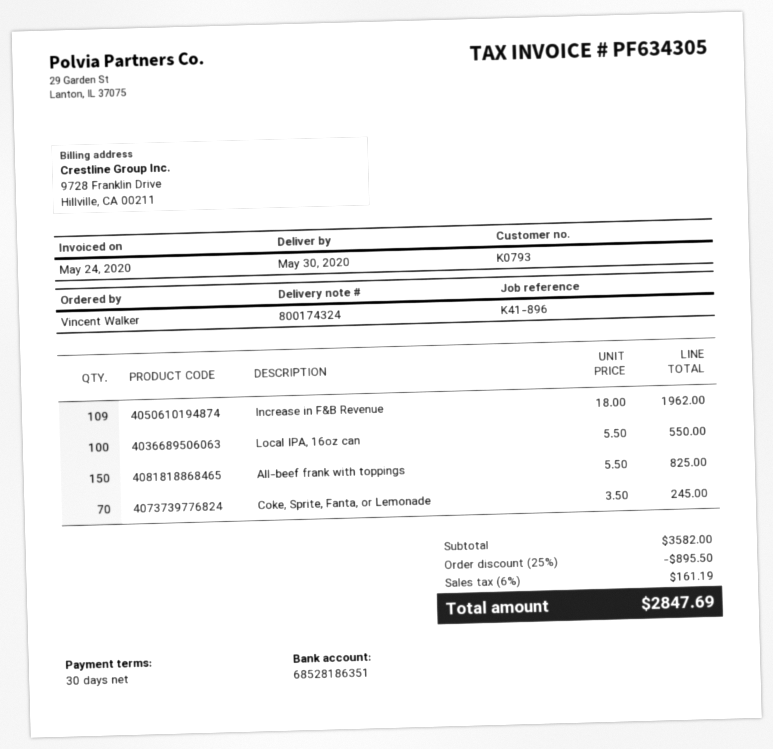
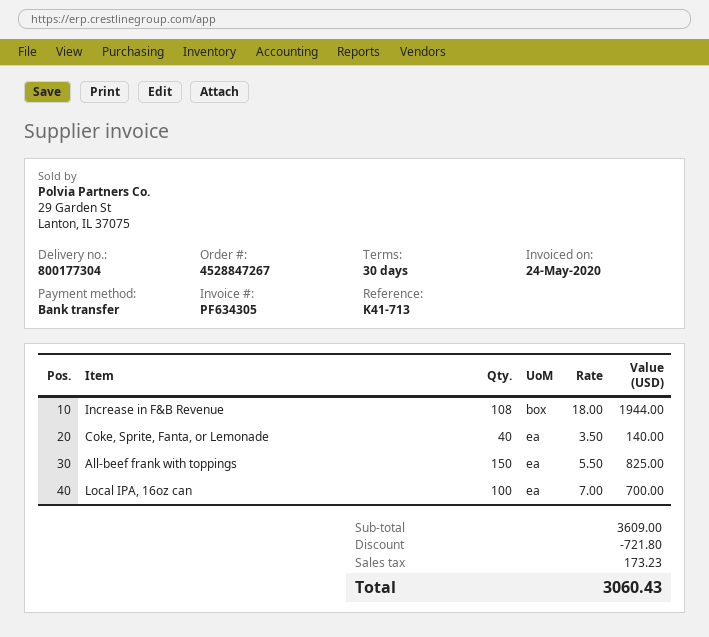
delivery note number: 800174324 -> 800177304
reference: K41-896 -> K41-713
Increase in F&B Revenue: 109 x 18.00 = 1962.00 -> 108 x 18.00 = 1944.00
Local IPA, 16oz can: 100 x 5.50 = 550.00 -> 100 x 7.00 = 700.00
Coke, Sprite, Fanta, or Lemonade: 70 x 3.50 = 245.00 -> 40 x 3.50 = 140.00
subtotal: 3582.00 -> 3609.00
discount: 895.50 -> 721.80
tax: 161.19 -> 173.23
total: 2847.69 -> 3060.43

